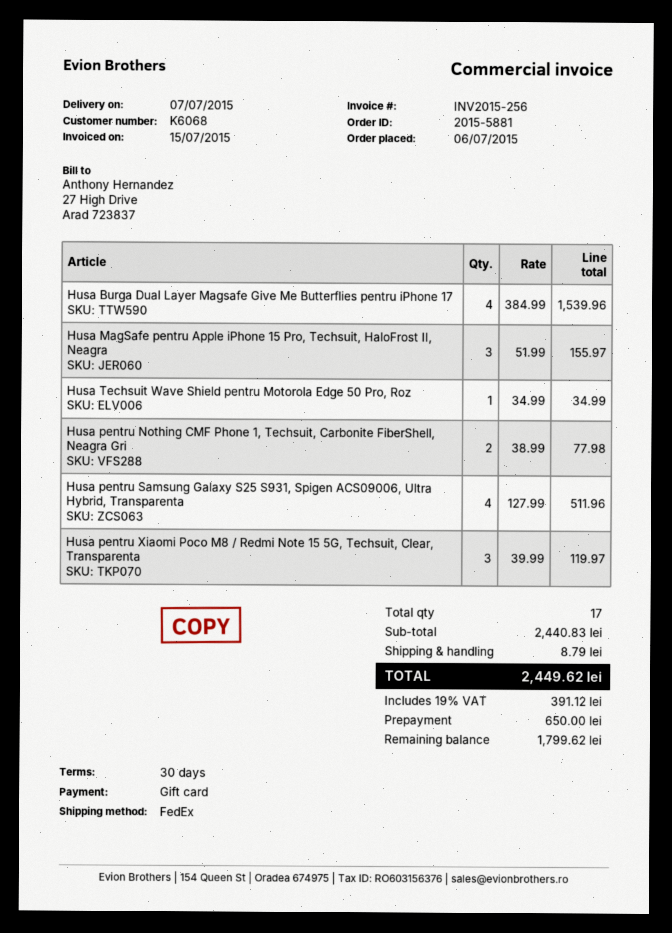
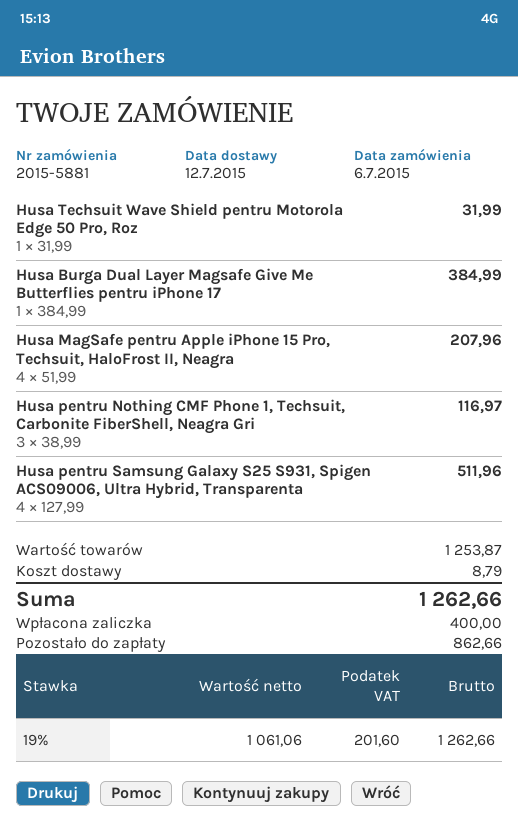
delivery date: 2015-07-07 -> 2015-07-12
Husa Burga Dual Layer Magsafe Give Me Butterflies pentru iPhone 17: 4 x 384.99 = 1539.96 -> 1 x 384.99 = 384.99
Husa MagSafe pentru Apple iPhone 15 Pro, Techsuit, HaloFrost II, Neagra: 3 x 51.99 = 155.97 -> 4 x 51.99 = 207.96
Husa Techsuit Wave Shield pentru Motorola Edge 50 Pro, Roz: 1 x 34.99 = 34.99 -> 1 x 31.99 = 31.99
Husa pentru Nothing CMF Phone 1, Techsuit, Carbonite FiberShell, Neagra Gri: 2 x 38.99 = 77.98 -> 3 x 38.99 = 116.97
Husa pentru Xiaomi Poco M8 / Redmi Note 15 5G, Techsuit, Clear, Transparenta: 3 x 39.99 = 119.97 -> none
subtotal: 2440.83 -> 1253.87
tax: 19% = 391.12 -> 19% = 201.60
total: 2449.62 -> 1262.66
deposit: 650.00 -> 400.00
balance: 1799.62 -> 862.66

